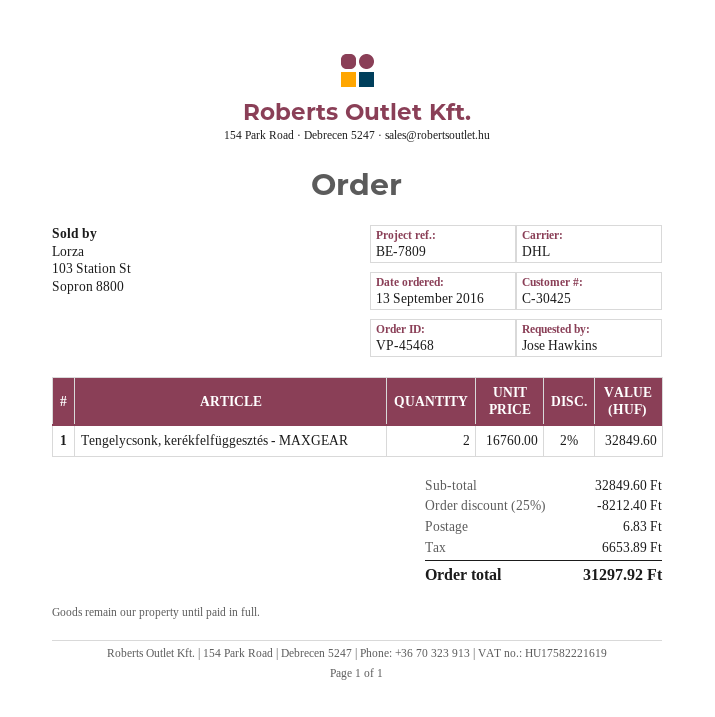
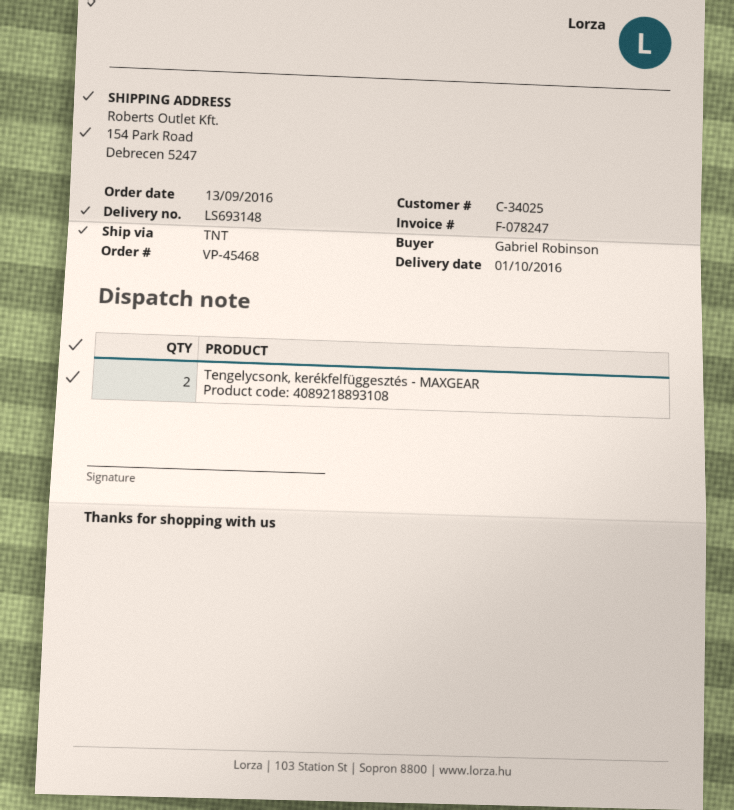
customer number: C-30425 -> C-34025
ordered by: Jose Hawkins -> Gabriel Robinson
shipping method: DHL -> TNT

